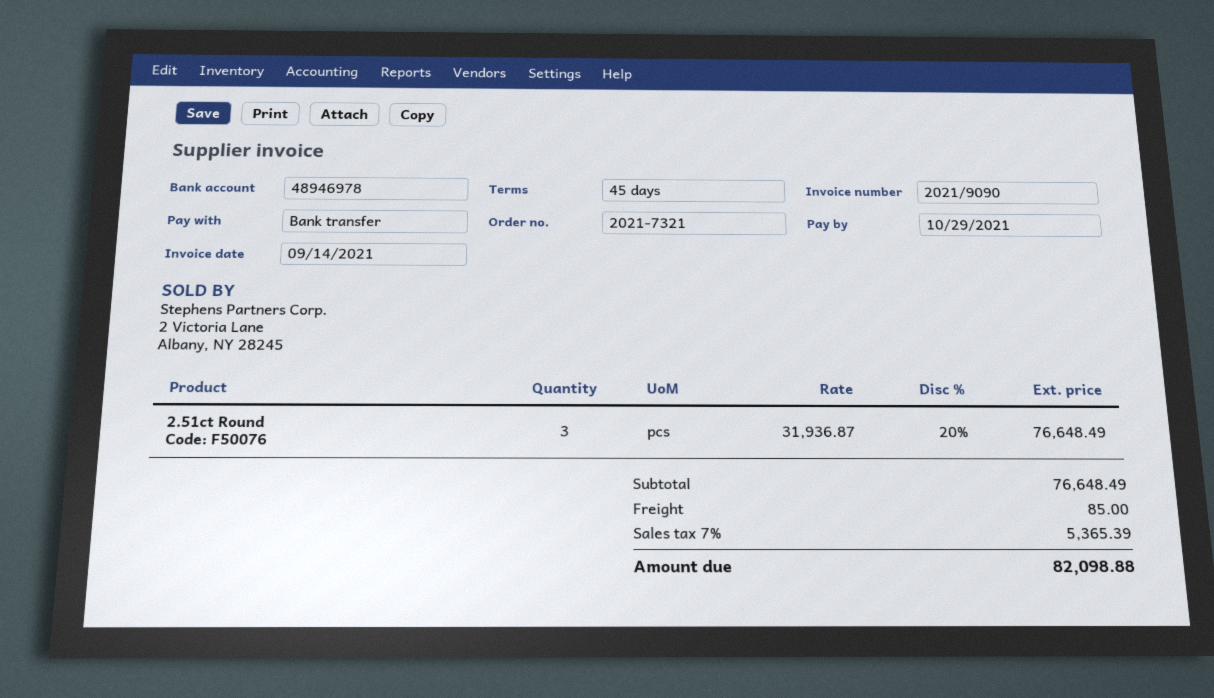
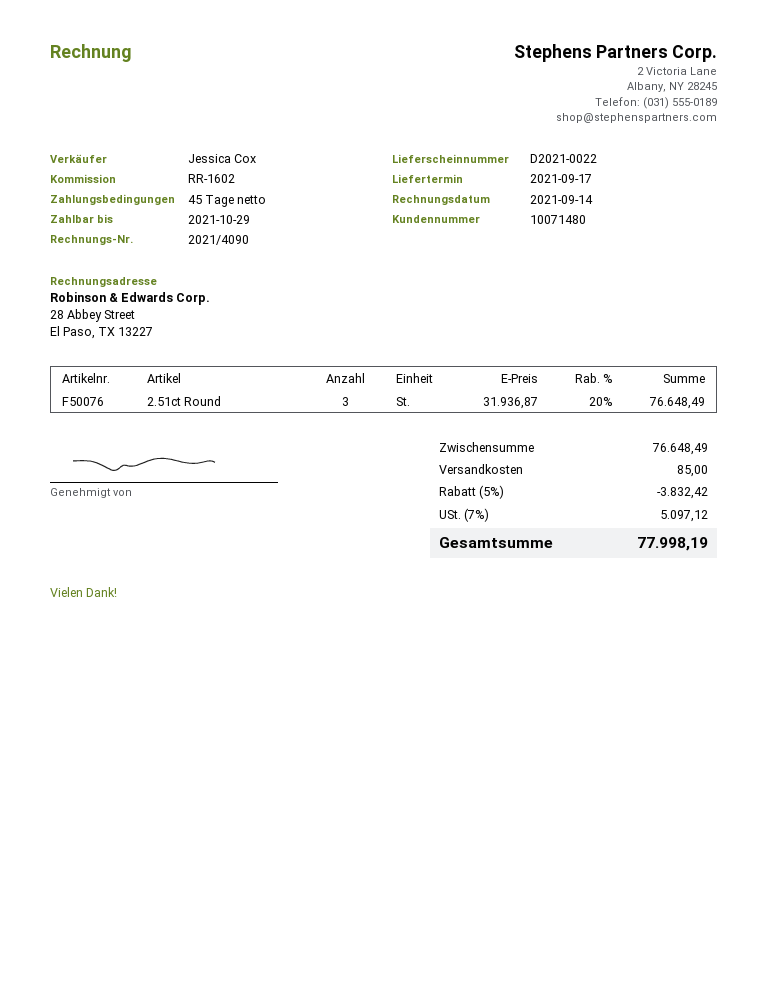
invoice number: 2021/9090 -> 2021/4090
discount: none -> 5% = 3832.42
tax: 7% = 5365.39 -> 7% = 5097.12
total: 82098.88 -> 77998.19

